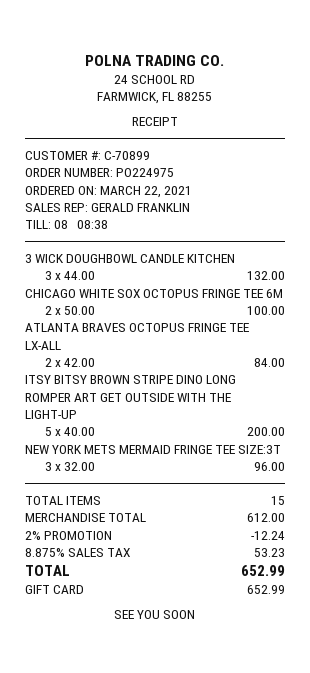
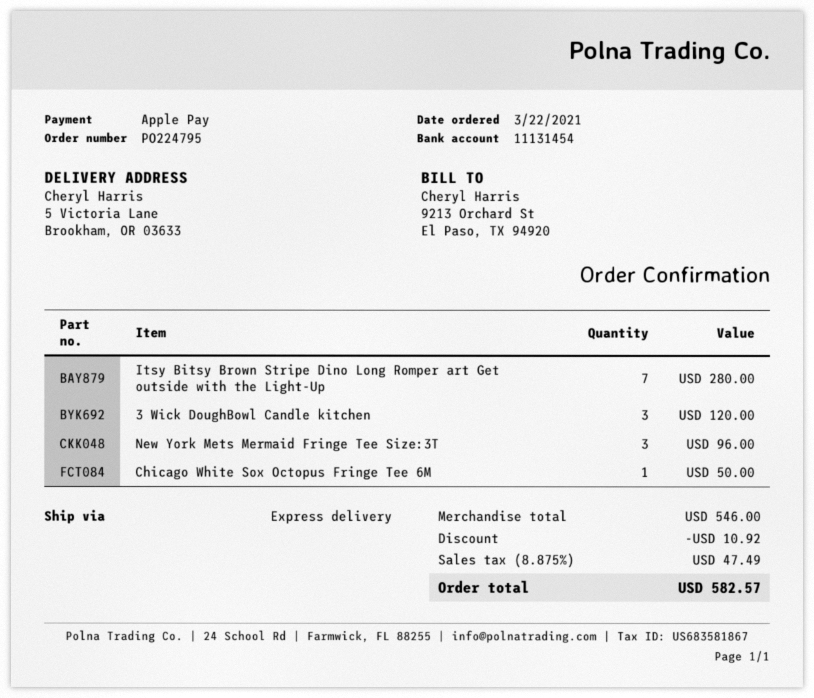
order number: PO224975 -> PO224795
payment method: gift card -> Apple Pay
3 WICK DOUGHBOWL CANDLE KITCHEN: 3 for 132.00 -> 3 for 120.00
CHICAGO WHITE SOX OCTOPUS FRINGE TEE 6M: 2 for 100.00 -> 1 for 50.00
ATLANTA BRAVES OCTOPUS FRINGE TEE LX-ALL: 2 for 84.00 -> none
ITSY BITSY BROWN STRIPE DINO LONG ROMPER ART GET OUTSIDE WITH THE LIGHT-UP: 5 for 200.00 -> 7 for 280.00
subtotal: 612.00 -> 546.00
discount: 12.24 -> 10.92
tax: 8.875% = 53.23 -> 8.875% = 47.49
total: 652.99 -> 582.57

